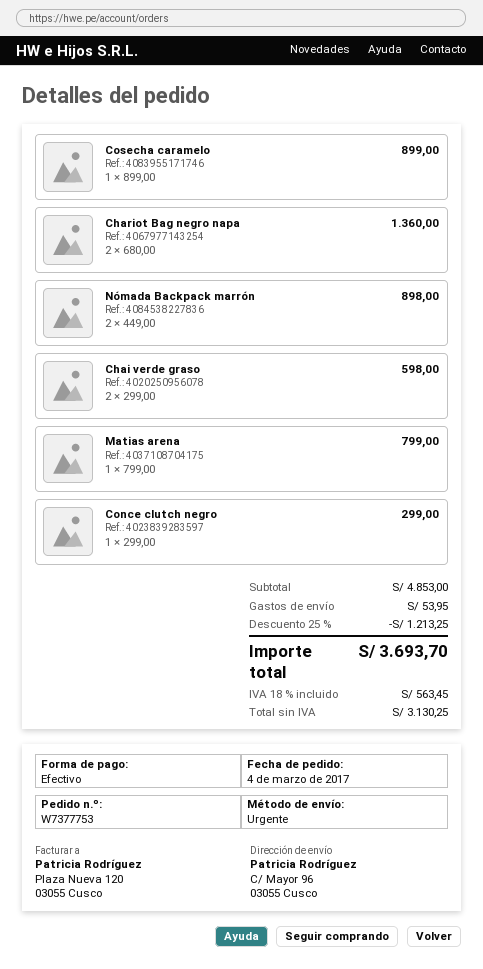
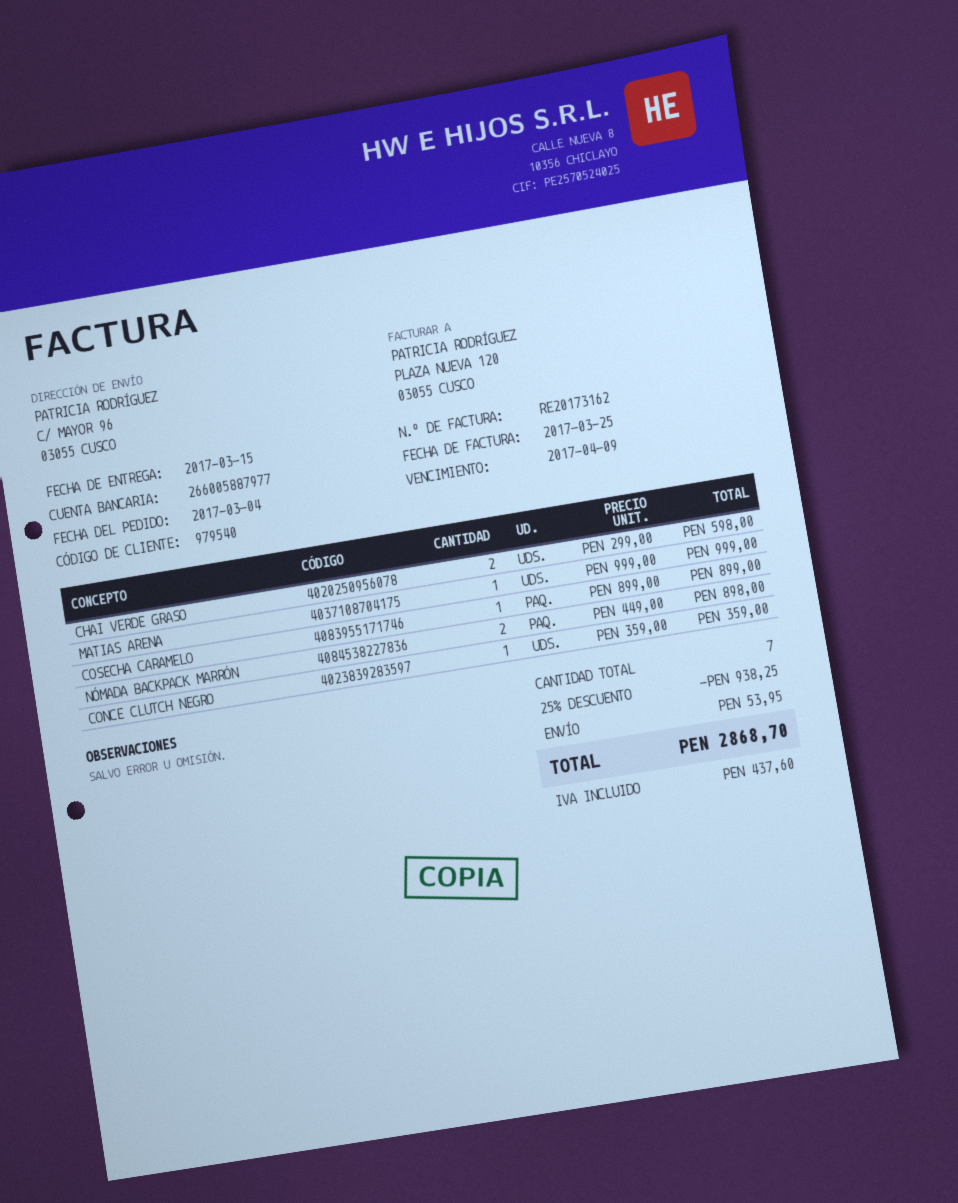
Chariot Bag negro napa: 2 x 680.00 = 1360.00 -> none
Matias arena: 1 x 799.00 = 799.00 -> 1 x 999.00 = 999.00
Conce clutch negro: 1 x 299.00 = 299.00 -> 1 x 359.00 = 359.00
discount: 25% = 1213.25 -> 25% = 938.25
tax: 563.45 -> 437.60
total: 3693.70 -> 2868.70

